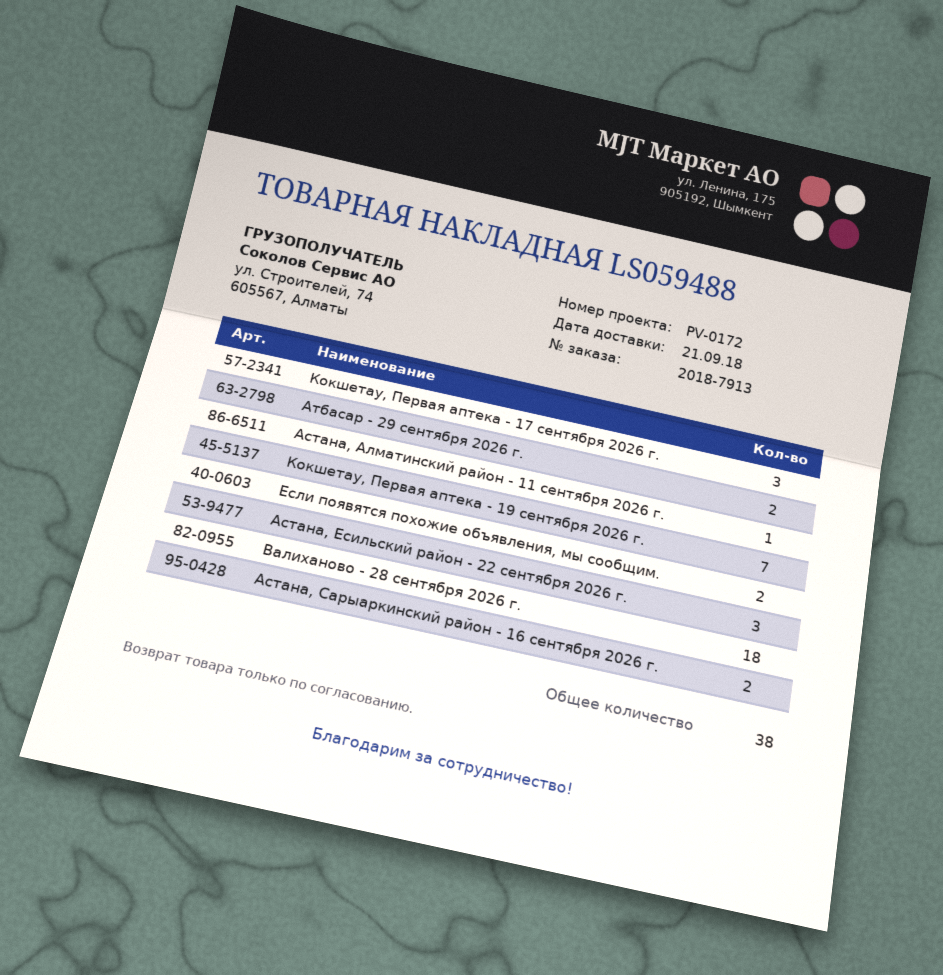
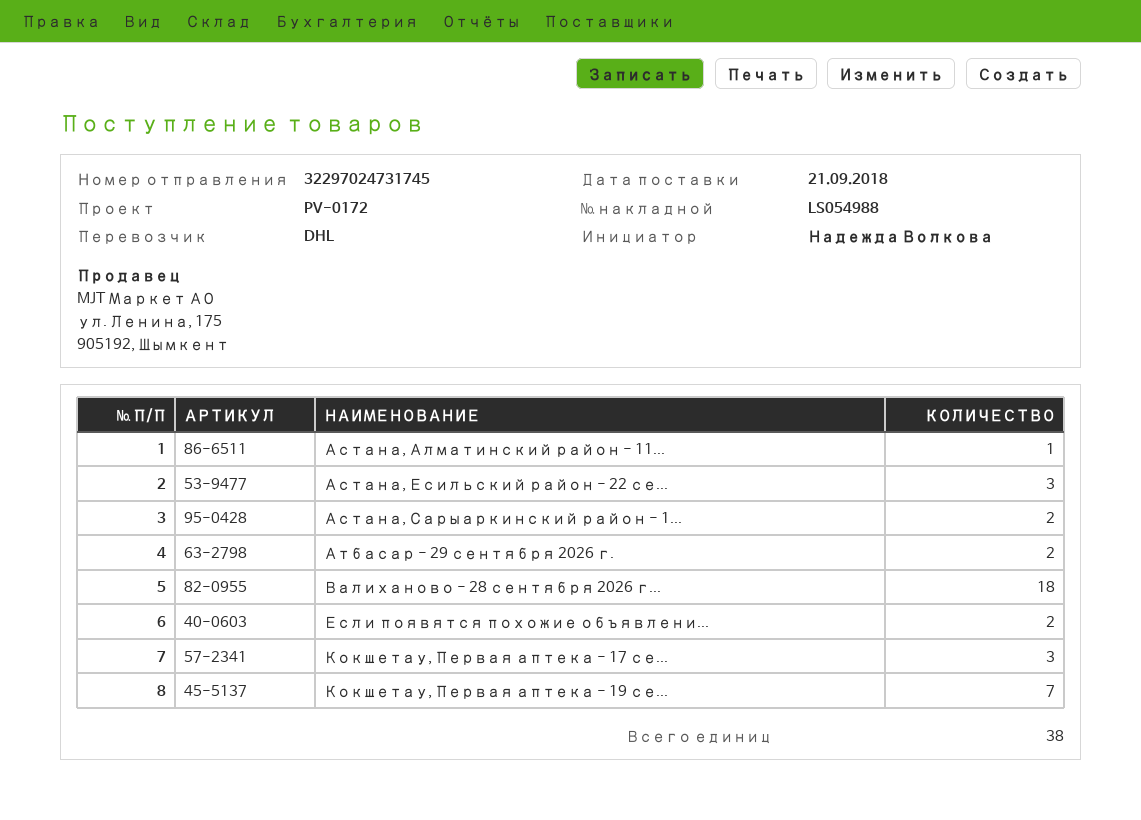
delivery note number: LS059488 -> LS054988

